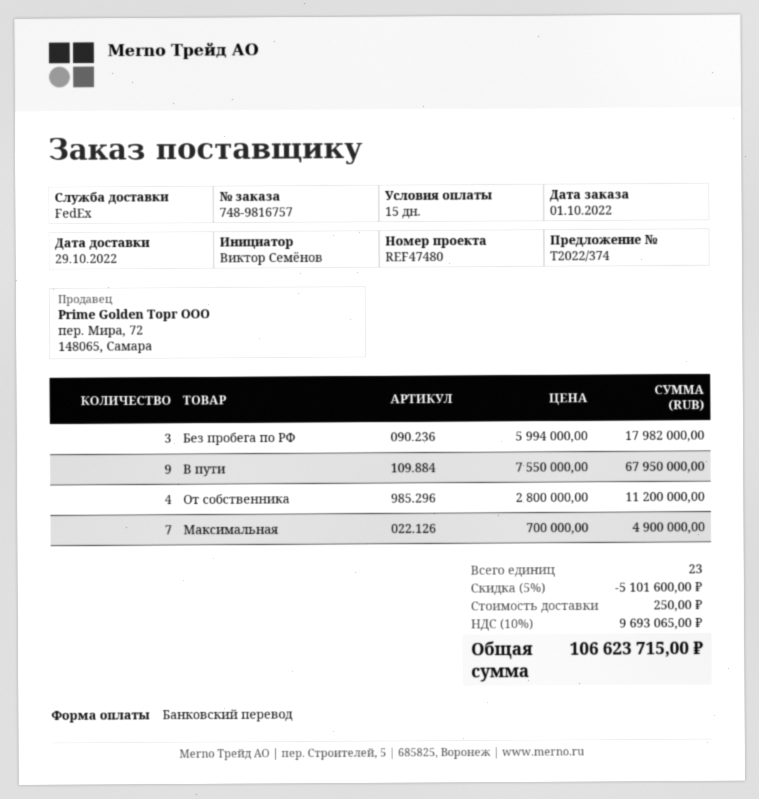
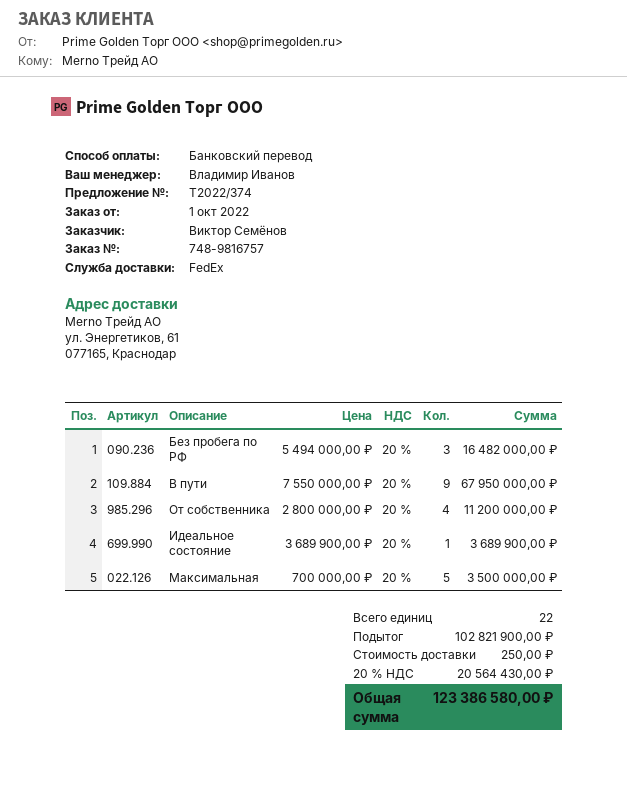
Без пробега по РФ: 3 x 5994000.00 = 17982000.00 -> 3 x 5494000.00 = 16482000.00
Максимальная: 7 x 700000.00 = 4900000.00 -> 5 x 700000.00 = 3500000.00
Идеальное состояние: none -> 1 x 3689900.00 = 3689900.00
total quantity: 23 -> 22
discount: 5% = 5101600.00 -> none
tax: 10% = 9693065.00 -> 20% = 20564430.00
total: 106623715.00 -> 123386580.00

